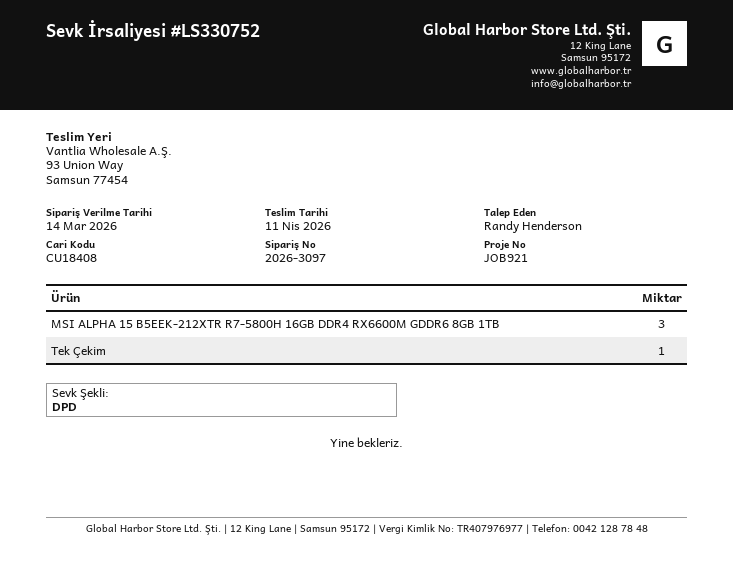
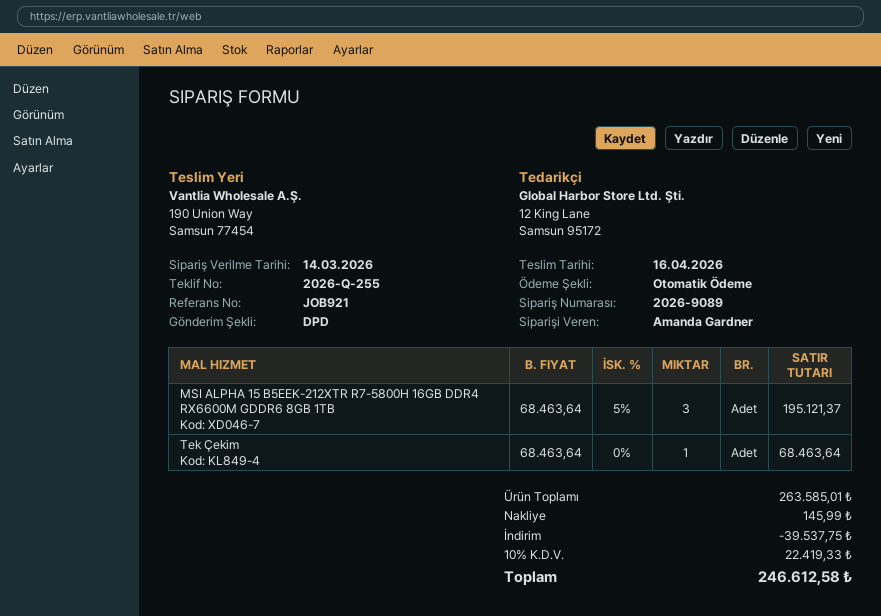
order number: 2026-3097 -> 2026-9089
delivery date: 2026-04-11 -> 2026-04-16
ordered by: Randy Henderson -> Amanda Gardner
ship to: 93 Union Way, Samsun 77454 -> 190 Union Way, Samsun 77454

